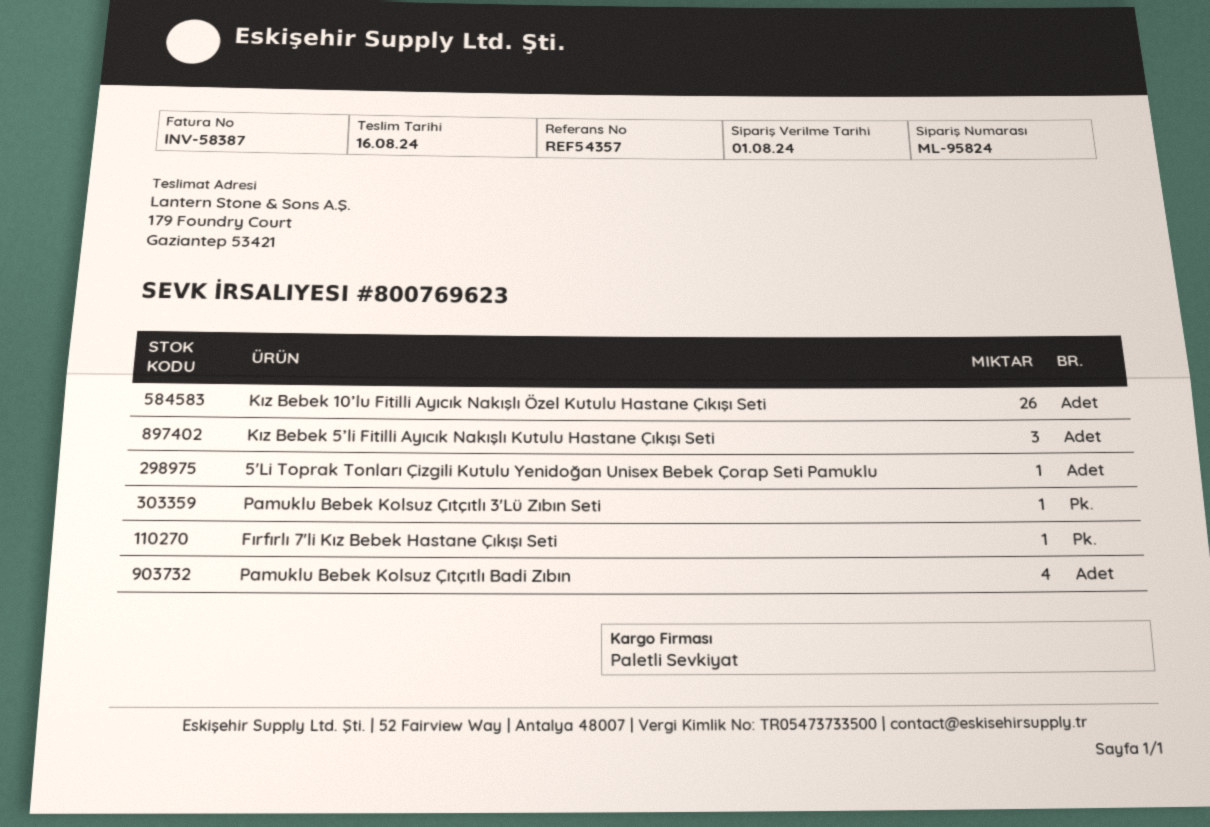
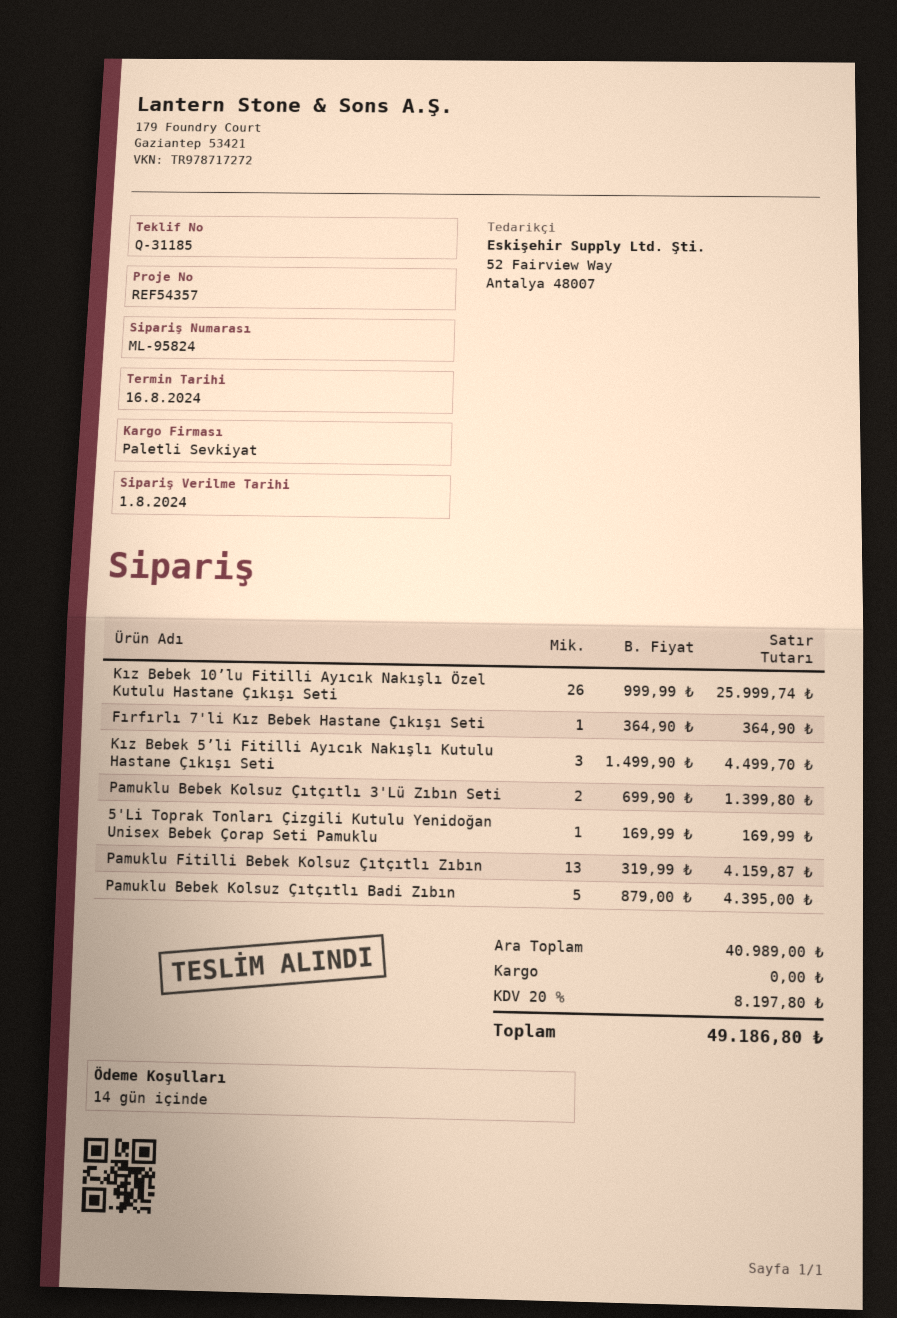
Pamuklu Bebek Kolsuz Çıtçıtlı 3'Lü Zıbın Seti: 1 -> 2
Pamuklu Bebek Kolsuz Çıtçıtlı Badi Zıbın: 4 -> 5
Pamuklu Fitilli Bebek Kolsuz Çıtçıtlı Zıbın: none -> 13

